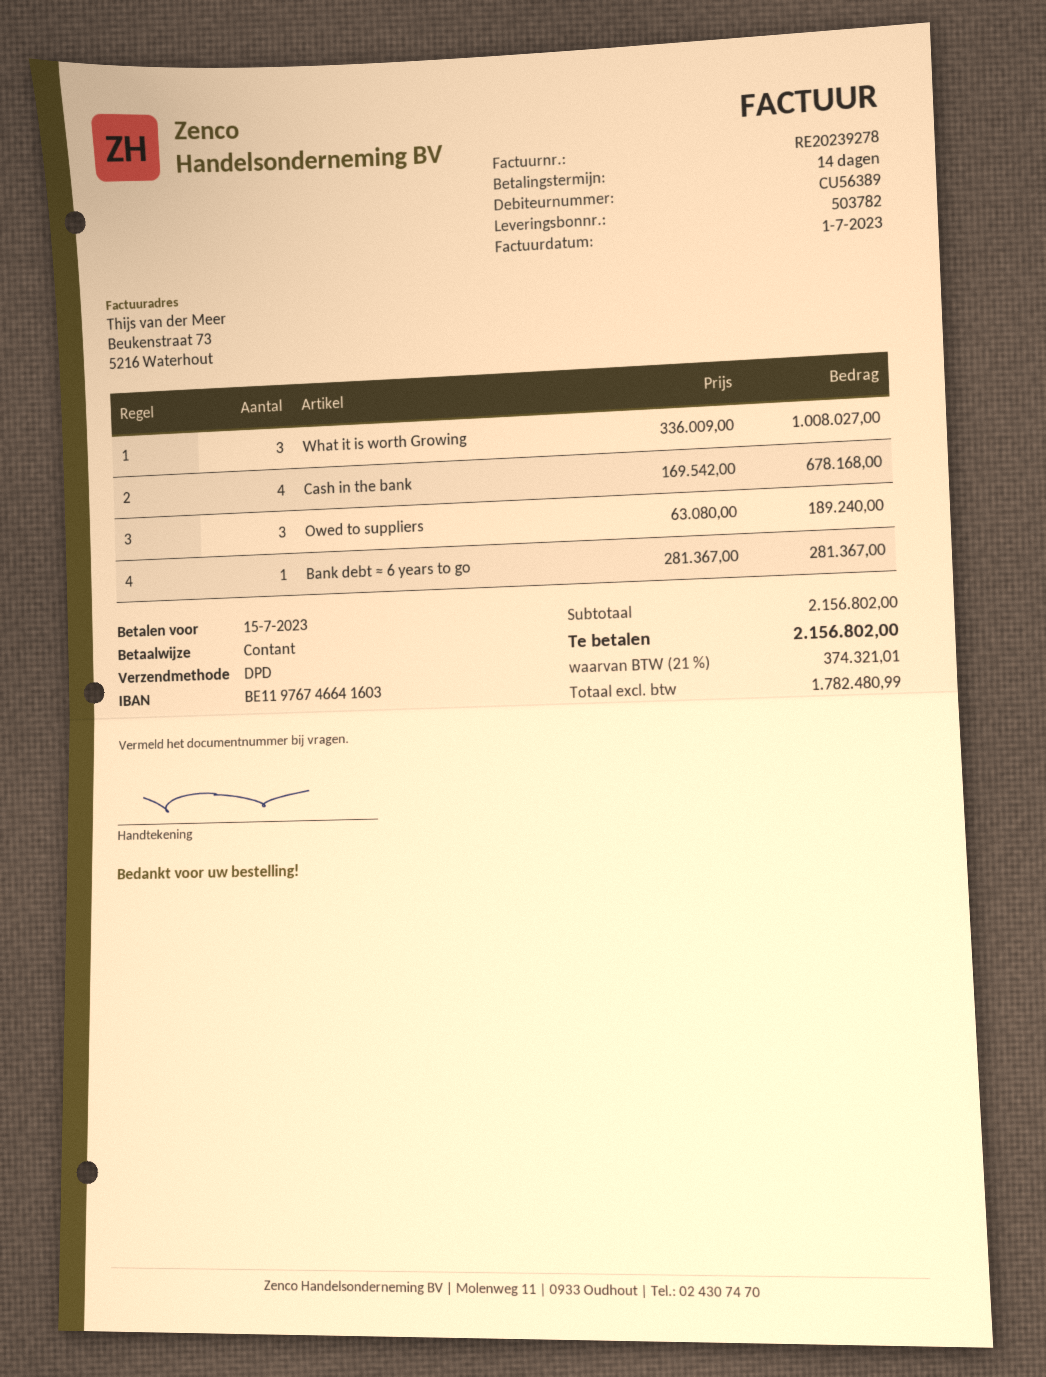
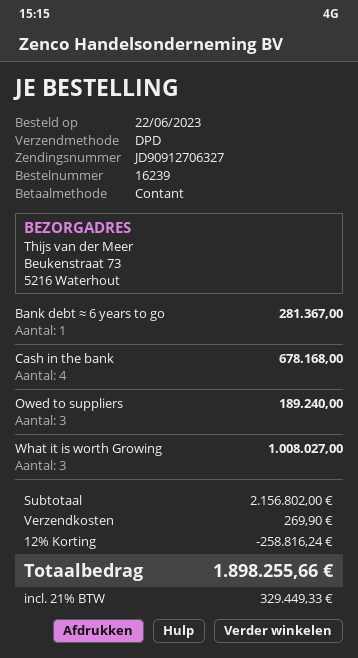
discount: none -> 12% = 258816.24
shipping: none -> 269.90
tax: 21% = 374321.01 -> 21% = 329449.33
total: 2156802.00 -> 1898255.66

